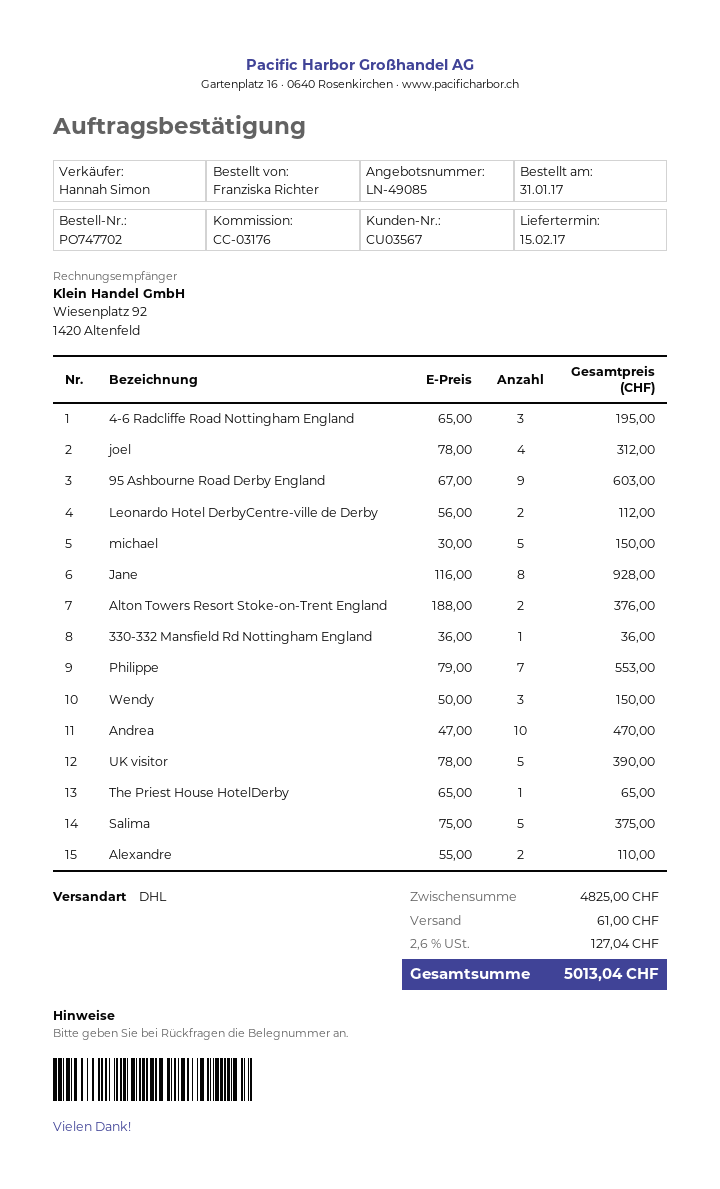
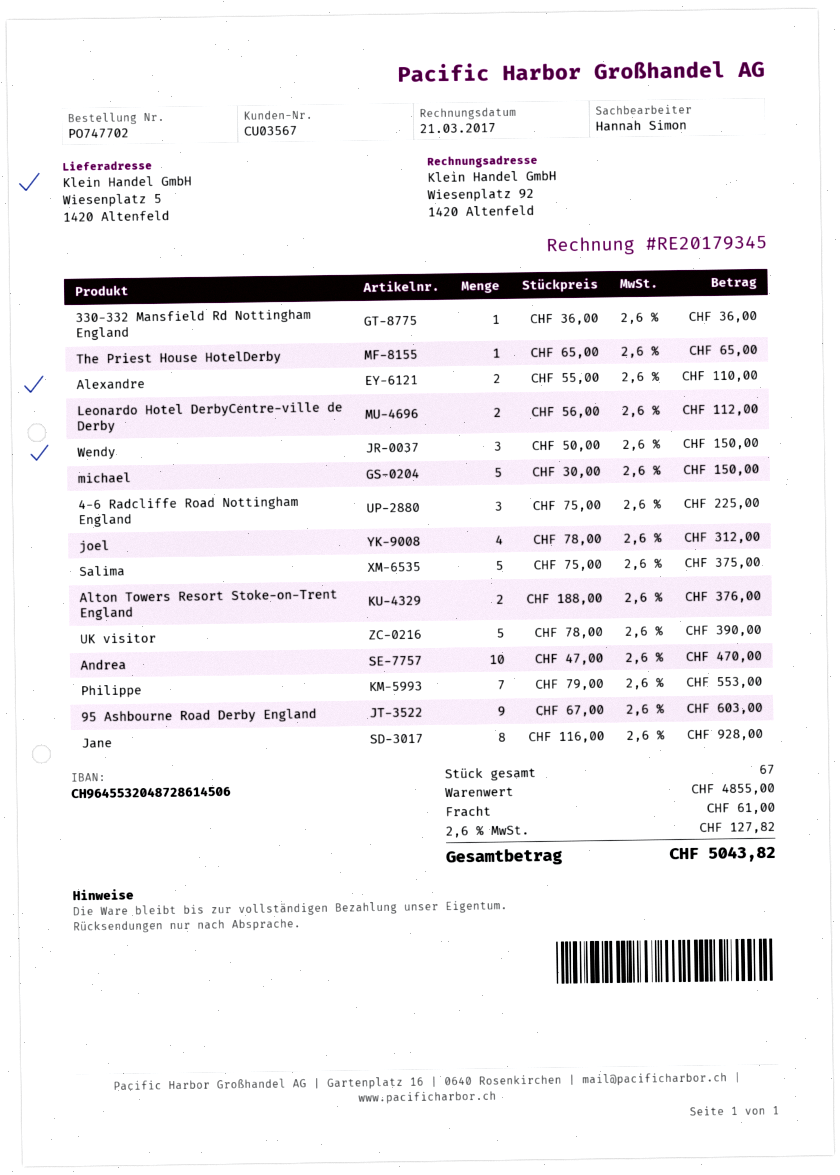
4-6 Radcliffe Road Nottingham England: 3 x 65.00 = 195.00 -> 3 x 75.00 = 225.00
subtotal: 4825.00 -> 4855.00
tax: 2.6% = 127.04 -> 2.6% = 127.82
total: 5013.04 -> 5043.82

